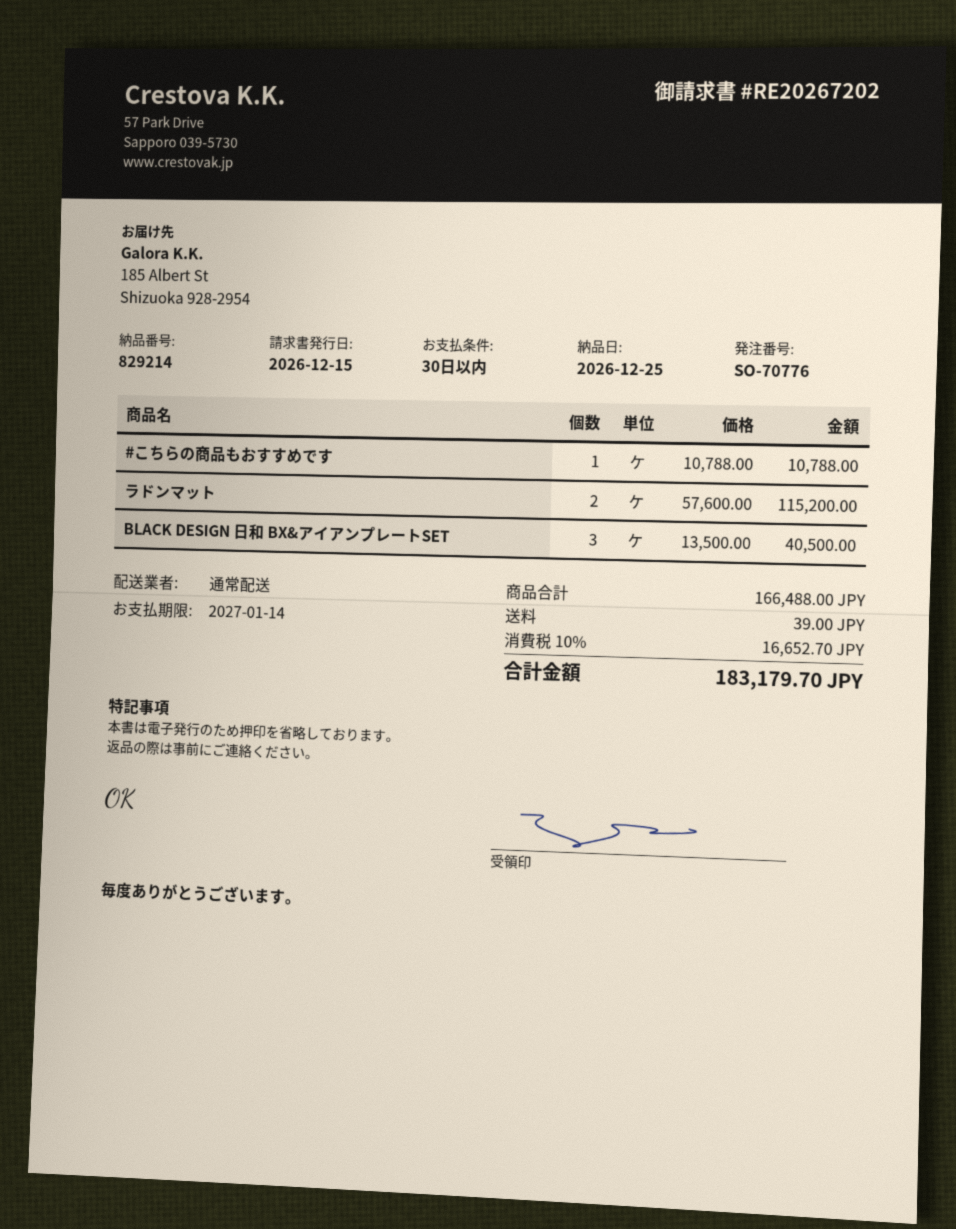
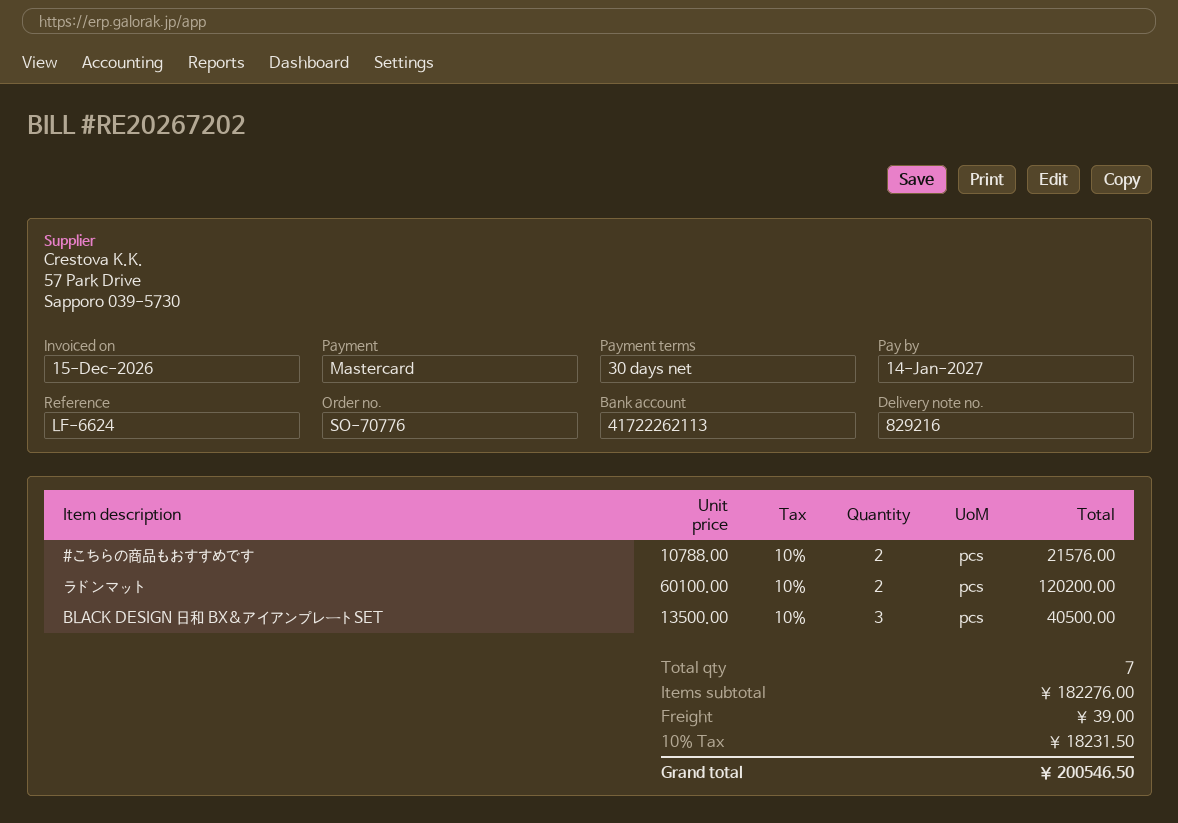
delivery note number: 829214 -> 829216
#こちらの商品もおすすめです: 1 x 10788.00 = 10788.00 -> 2 x 10788.00 = 21576.00
ラドンマット: 2 x 57600.00 = 115200.00 -> 2 x 60100.00 = 120200.00
subtotal: 166488.00 -> 182276.00
tax: 10% = 16652.70 -> 10% = 18231.50
total: 183179.70 -> 200546.50

